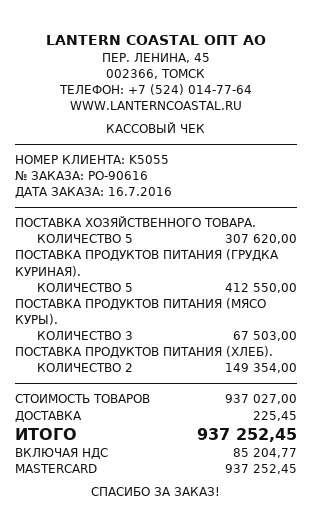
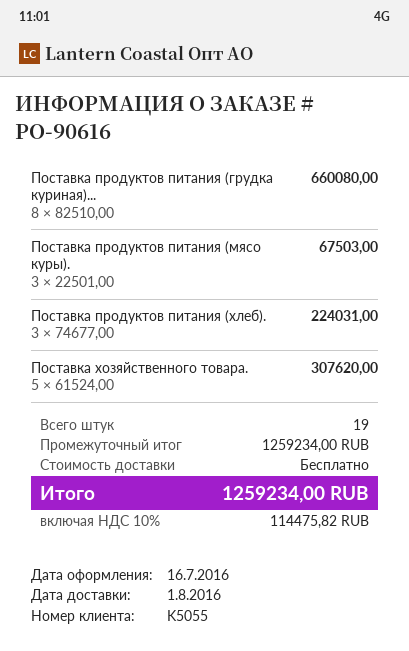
ПОСТАВКА ПРОДУКТОВ ПИТАНИЯ (ГРУДКА КУРИНАЯ).: 5 for 412550.00 -> 8 for 660080.00
ПОСТАВКА ПРОДУКТОВ ПИТАНИЯ (ХЛЕБ).: 2 for 149354.00 -> 3 for 224031.00
subtotal: 937027.00 -> 1259234.00
shipping: 225.45 -> 0.00
tax: 85204.77 -> 114475.82
total: 937252.45 -> 1259234.00

